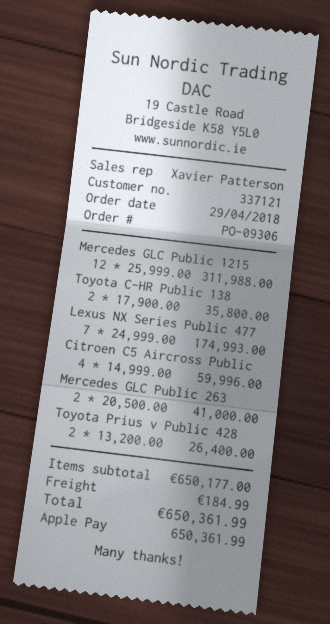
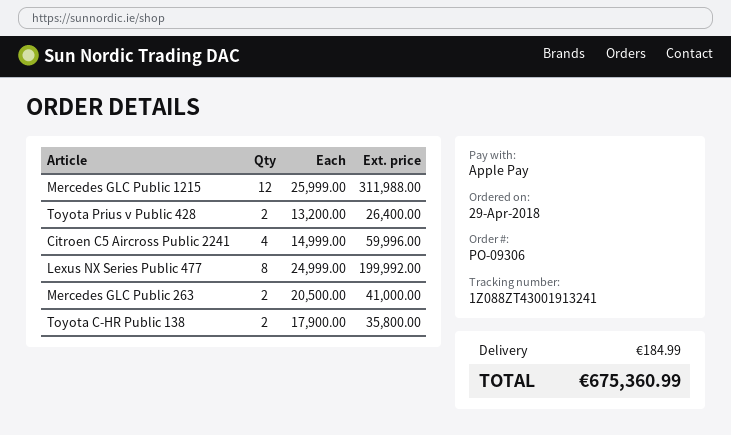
Lexus NX Series Public 477: 7 x 24999.00 = 174993.00 -> 8 x 24999.00 = 199992.00
total: 650361.99 -> 675360.99

